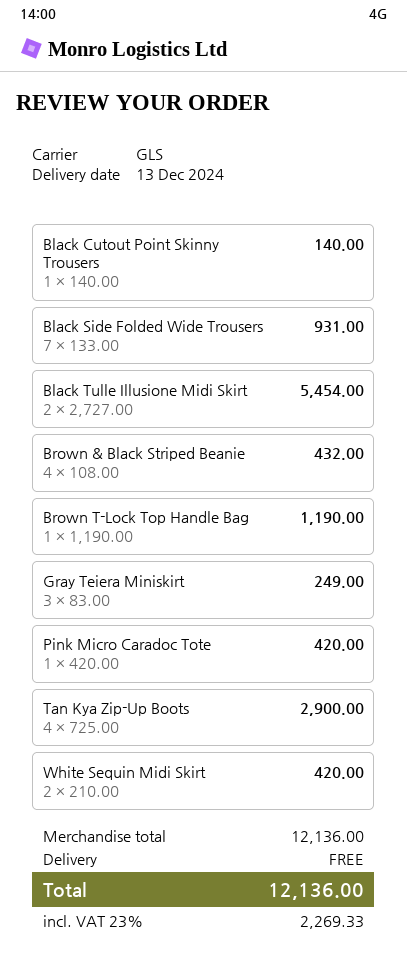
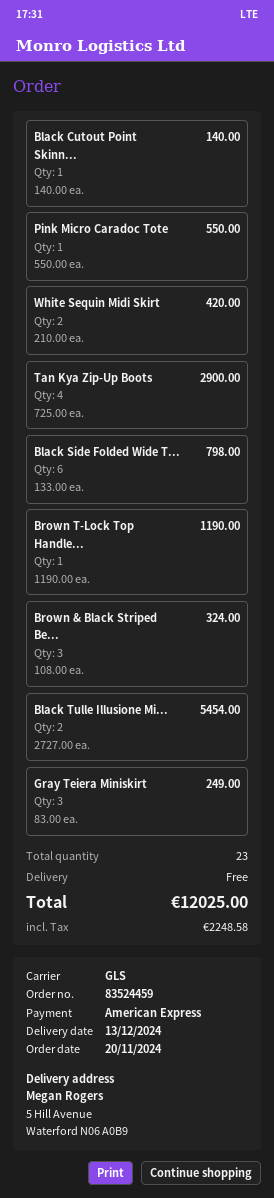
Black Side Folded Wide Trousers: 7 x 133.00 = 931.00 -> 6 x 133.00 = 798.00
Brown & Black Striped Beanie: 4 x 108.00 = 432.00 -> 3 x 108.00 = 324.00
Pink Micro Caradoc Tote: 1 x 420.00 = 420.00 -> 1 x 550.00 = 550.00
tax: 2269.33 -> 2248.58
total: 12136.00 -> 12025.00

